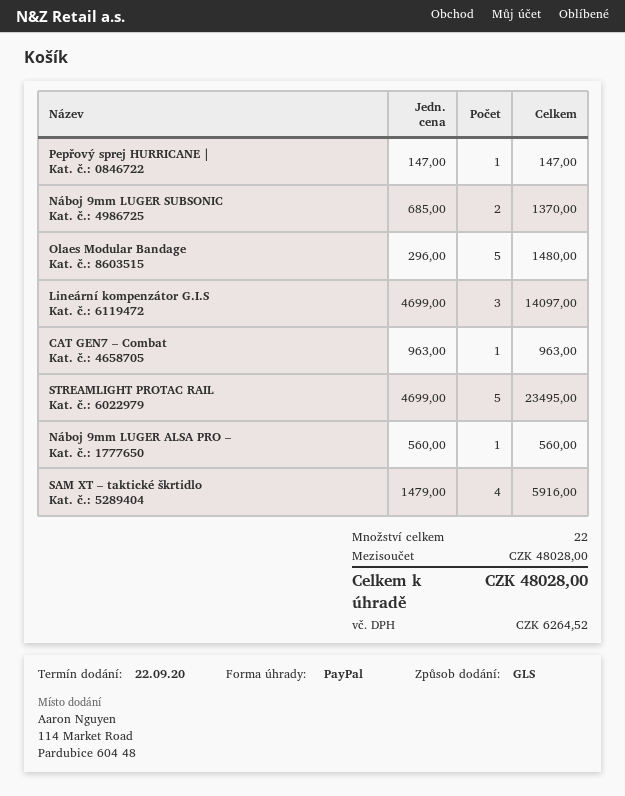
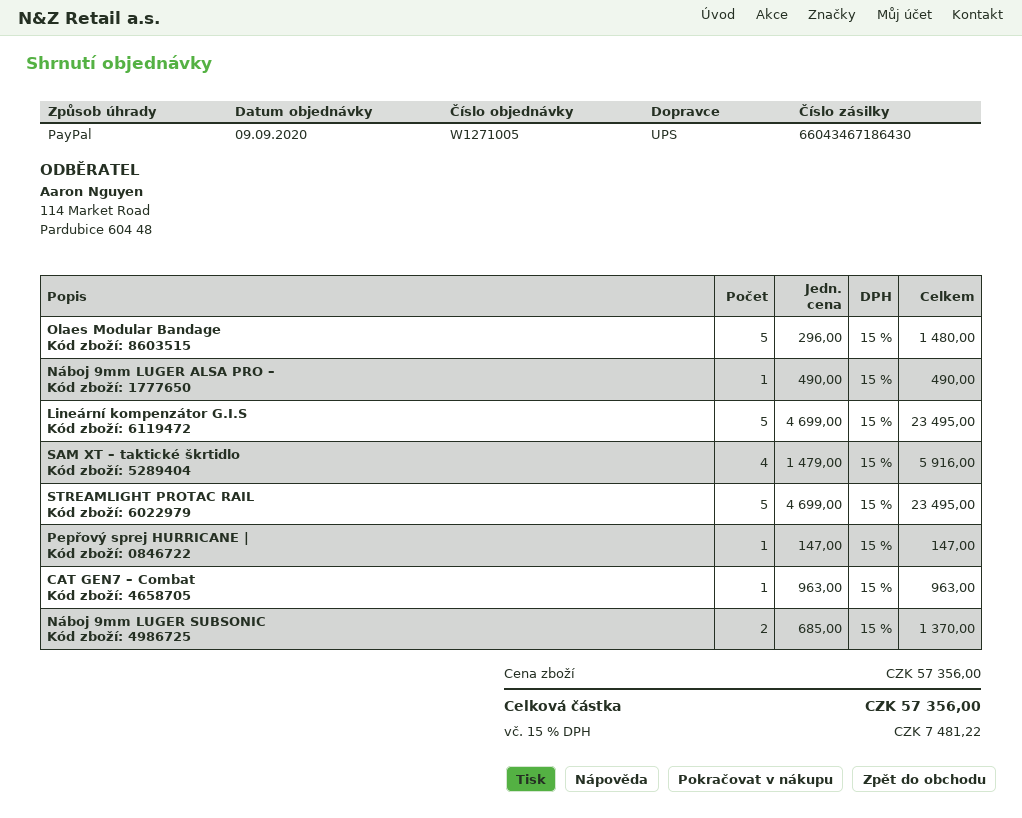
shipping method: GLS -> UPS
Lineární kompenzátor G.I.S: 3 x 4699.00 = 14097.00 -> 5 x 4699.00 = 23495.00
Náboj 9mm LUGER ALSA PRO –: 1 x 560.00 = 560.00 -> 1 x 490.00 = 490.00
subtotal: 48028.00 -> 57356.00
tax: 6264.52 -> 7481.22
total: 48028.00 -> 57356.00

